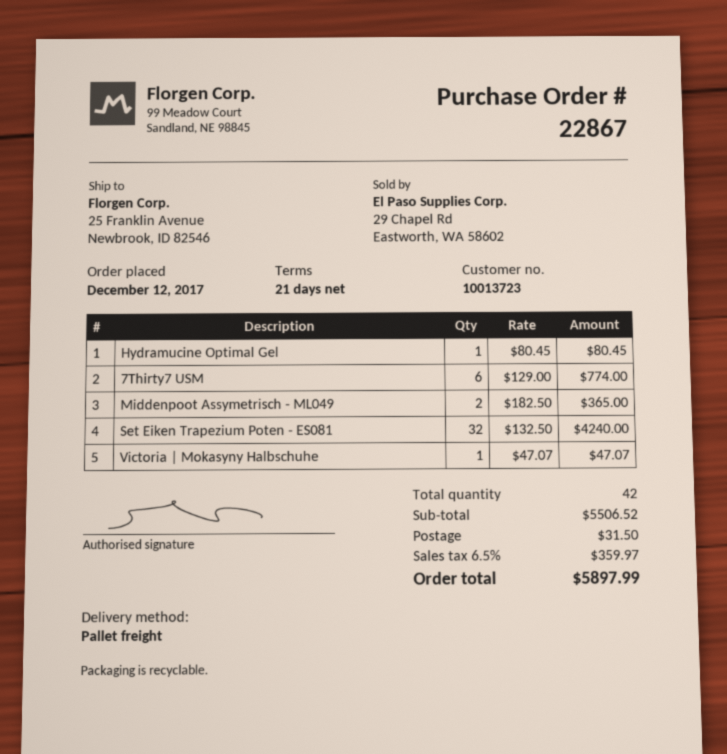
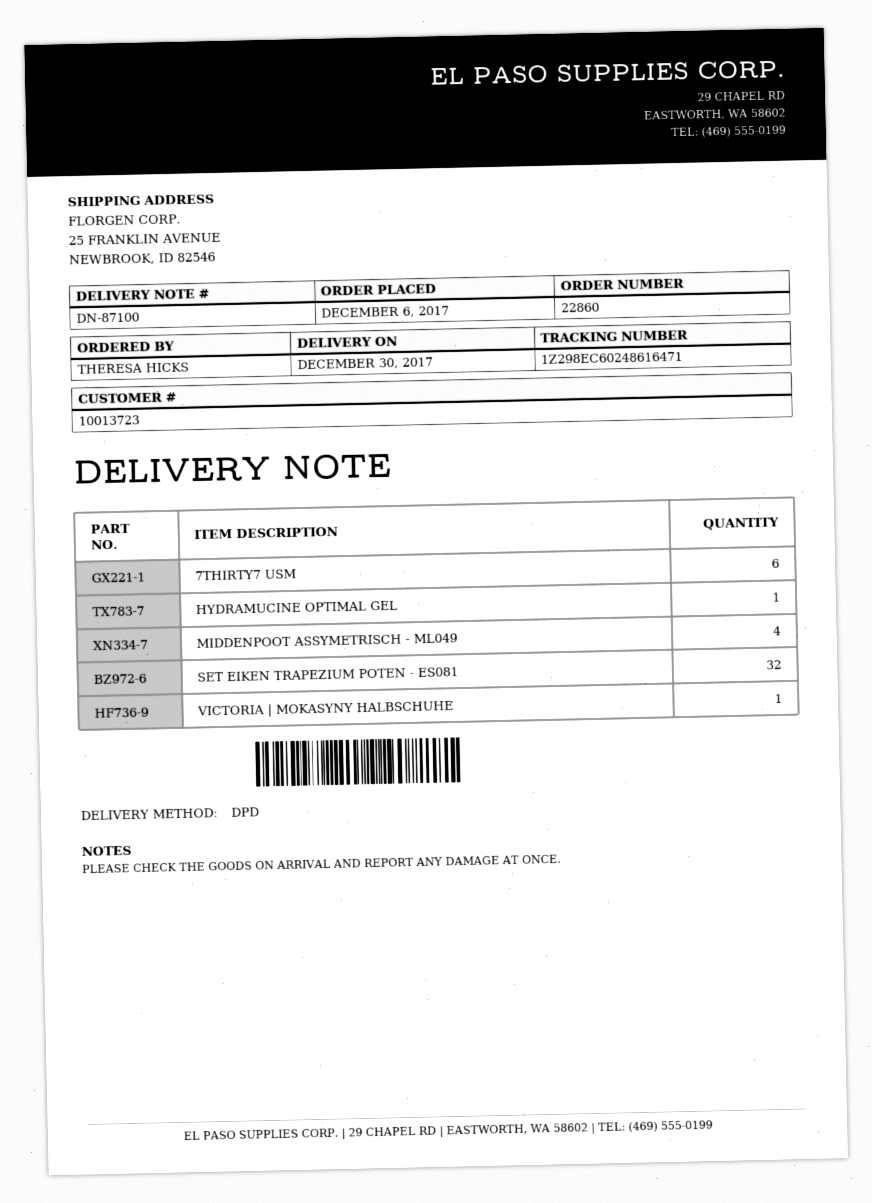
order number: 22867 -> 22860
order date: 2017-12-12 -> 2017-12-06
shipping method: pallet freight -> DPD
Middenpoot Assymetrisch - ML049: 2 -> 4

